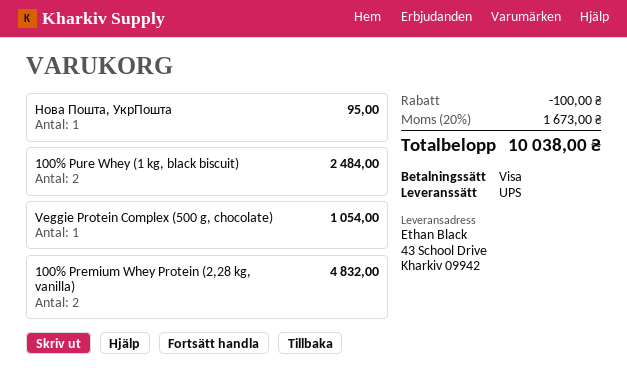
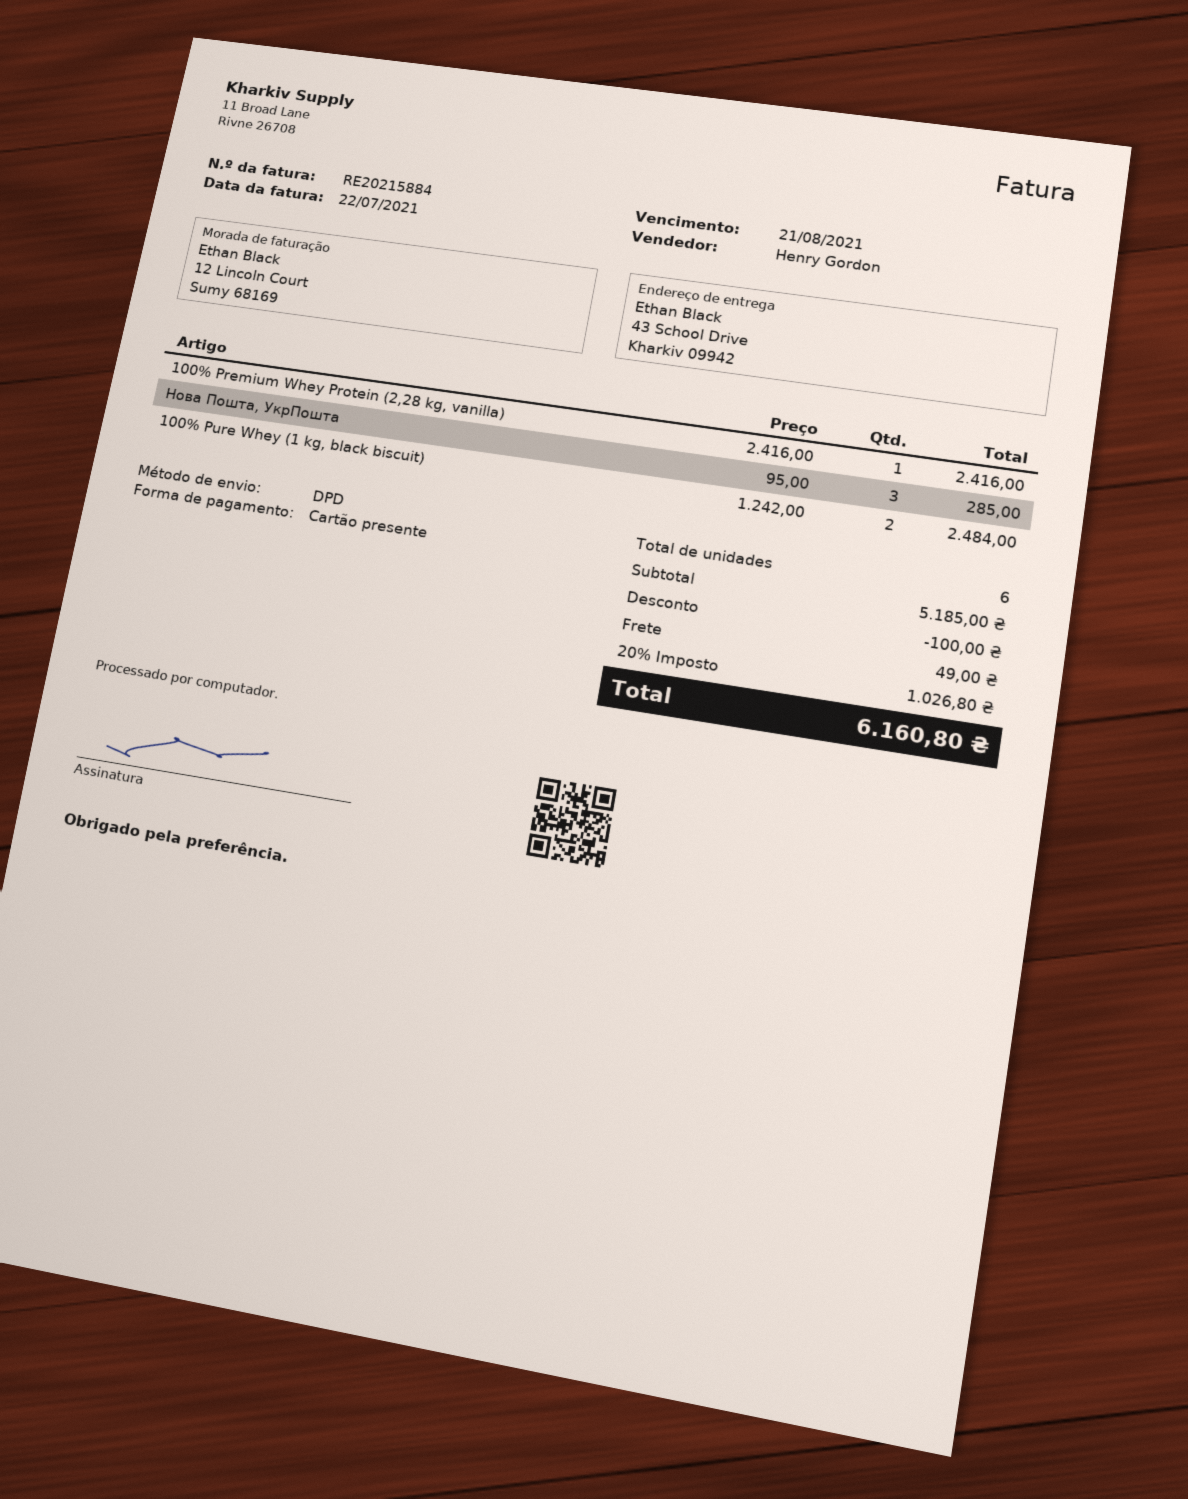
payment method: Visa -> gift card
shipping method: UPS -> DPD
Нова Пошта, УкрПошта: 1 for 95.00 -> 3 for 285.00
Veggie Protein Complex (500 g, chocolate): 1 for 1054.00 -> none
100% Premium Whey Protein (2,28 kg, vanilla): 2 for 4832.00 -> 1 for 2416.00
shipping: none -> 49.00
tax: 20% = 1673.00 -> 20% = 1026.80
total: 10038.00 -> 6160.80

